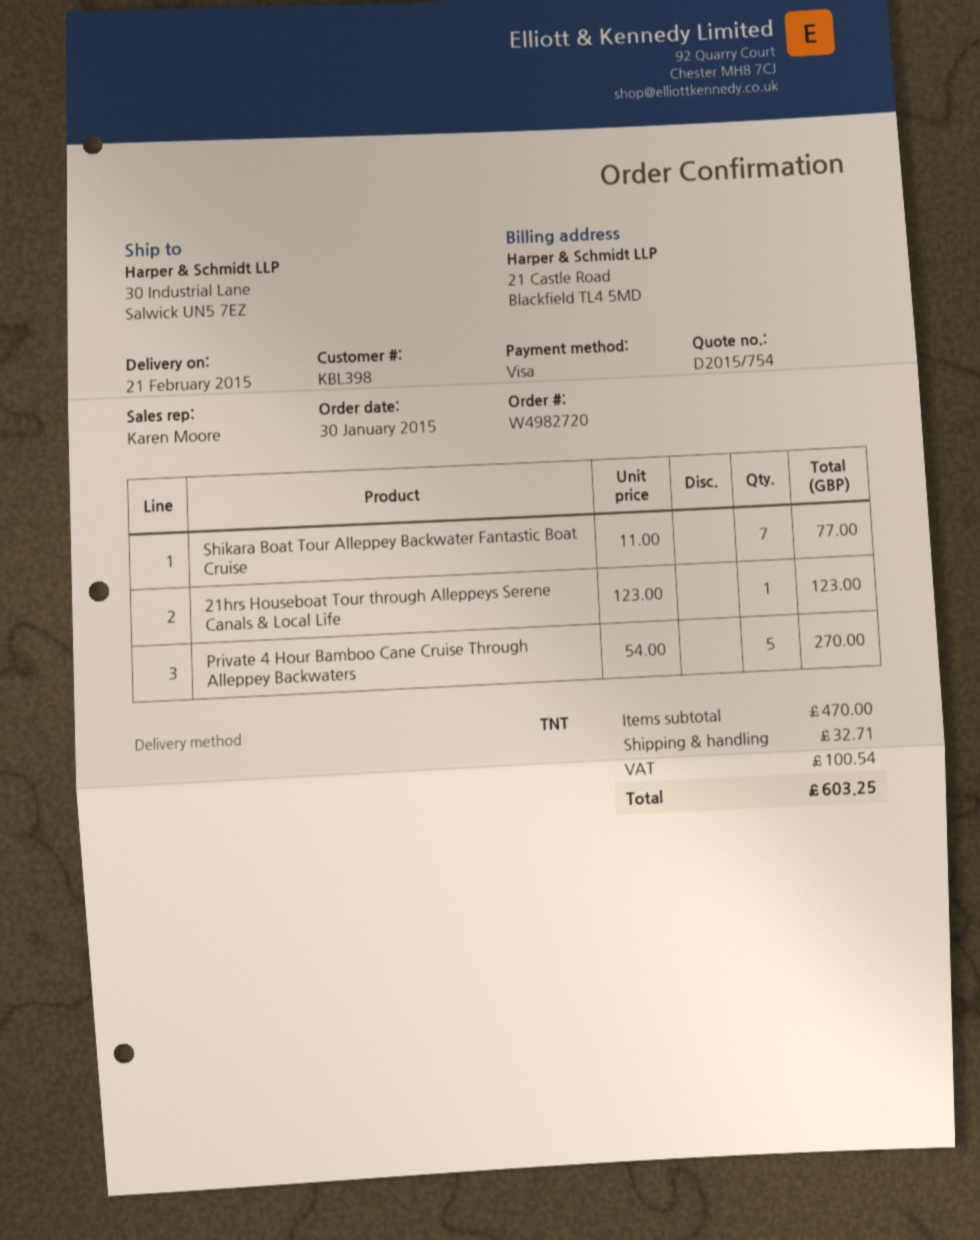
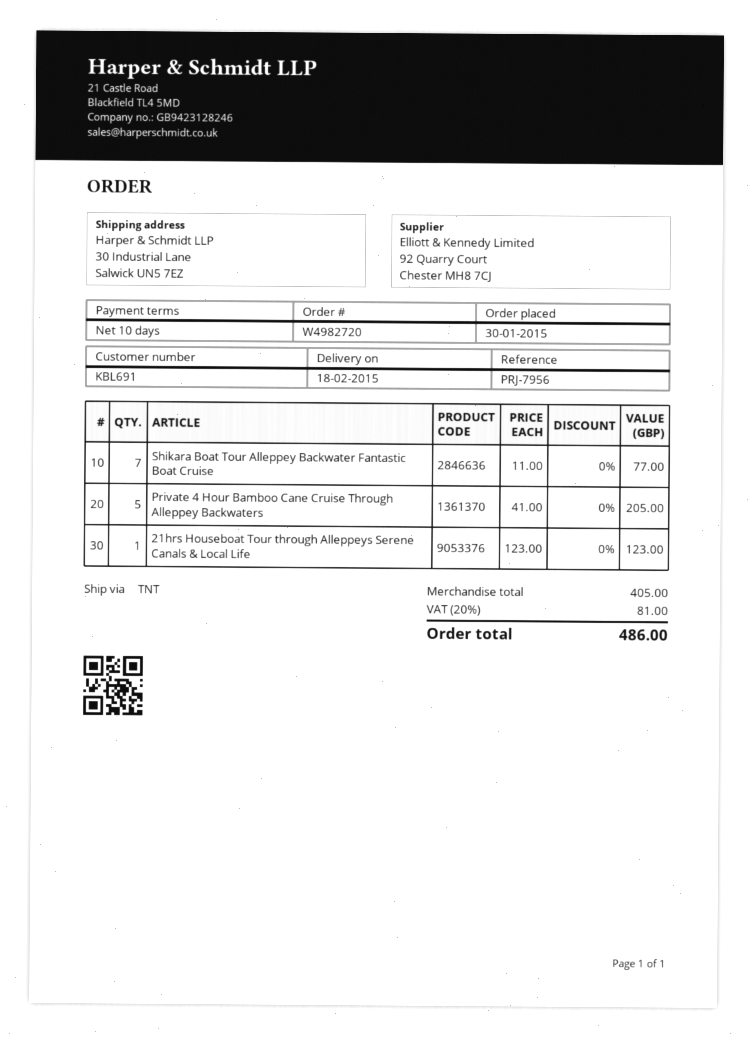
delivery date: 2015-02-21 -> 2015-02-18
customer number: KBL398 -> KBL691
Private 4 Hour Bamboo Cane Cruise Through Alleppey Backwaters: 5 x 54.00 = 270.00 -> 5 x 41.00 = 205.00
subtotal: 470.00 -> 405.00
shipping: 32.71 -> none
tax: 100.54 -> 81.00
total: 603.25 -> 486.00

